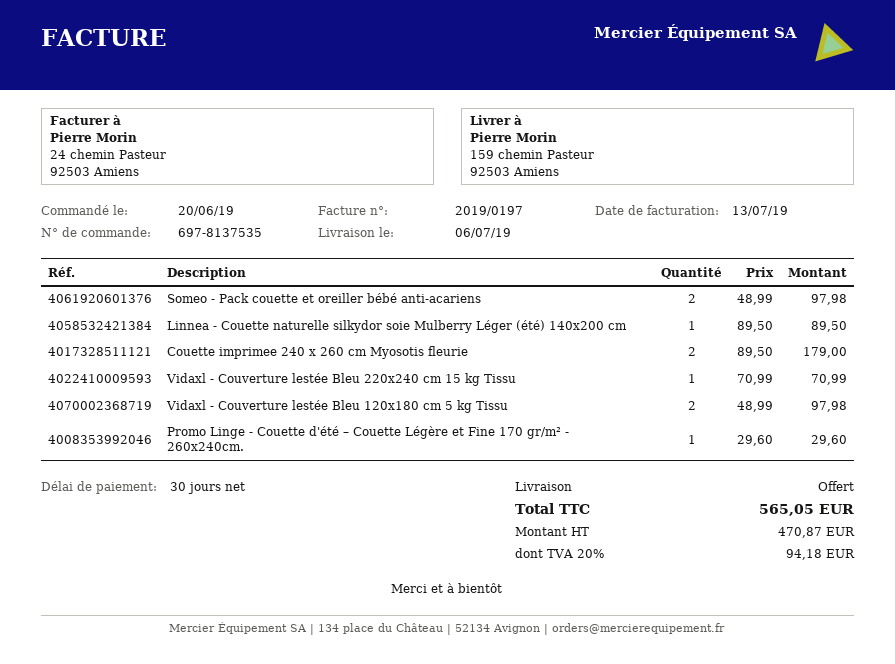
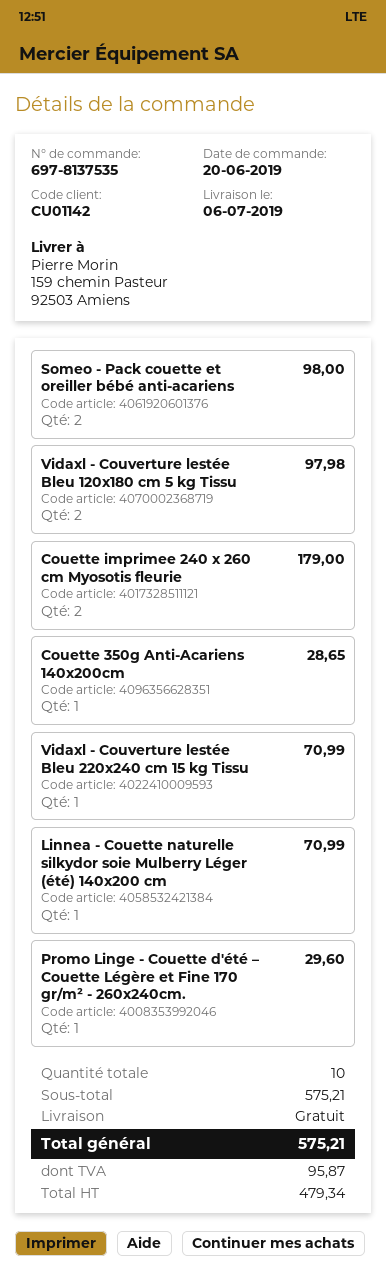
Someo - Pack couette et oreiller bébé anti-acariens: 2 for 97.98 -> 2 for 98.00
Linnea - Couette naturelle silkydor soie Mulberry Léger (été) 140x200 cm: 1 for 89.50 -> 1 for 70.99
Couette 350g Anti-Acariens 140x200cm: none -> 1 for 28.65
net: 470.87 -> 479.34
tax: 94.18 -> 95.87
total: 565.05 -> 575.21

